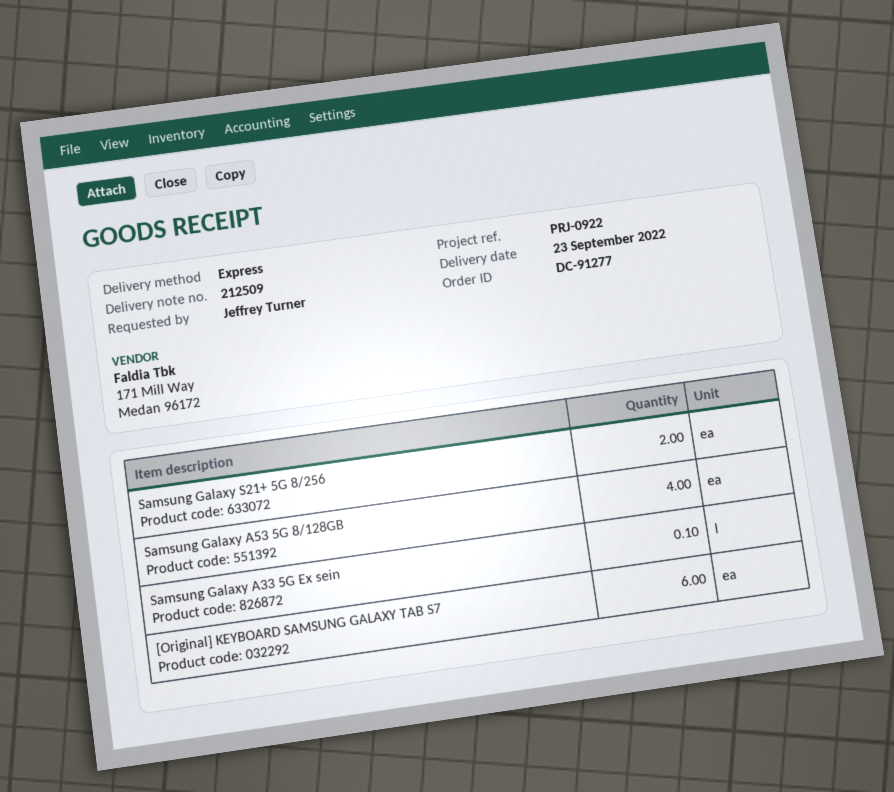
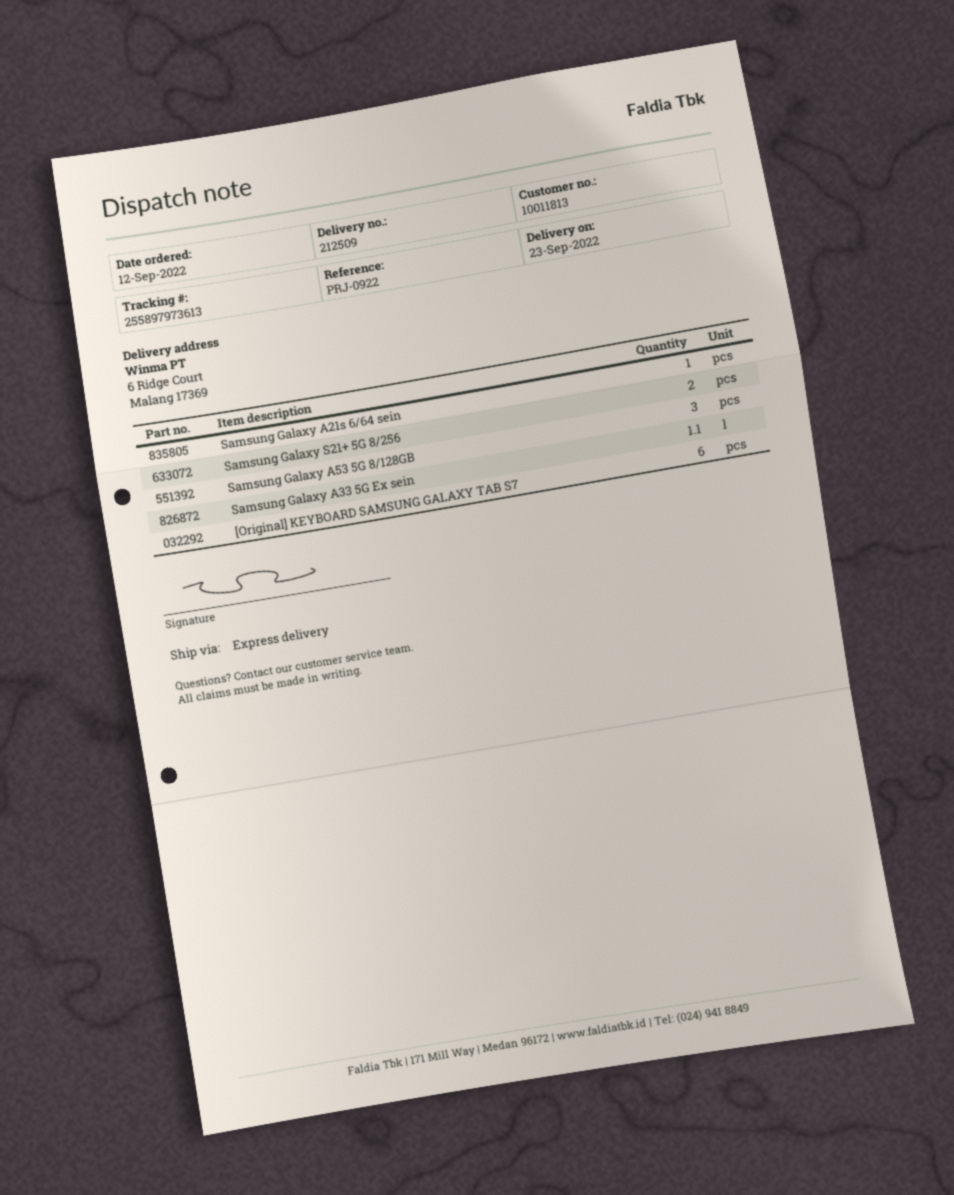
Samsung Galaxy A53 5G 8/128GB: 4 -> 3
Samsung Galaxy A33 5G Ex sein: 0.1 -> 1.1
Samsung Galaxy A21s 6/64 sein: none -> 1

